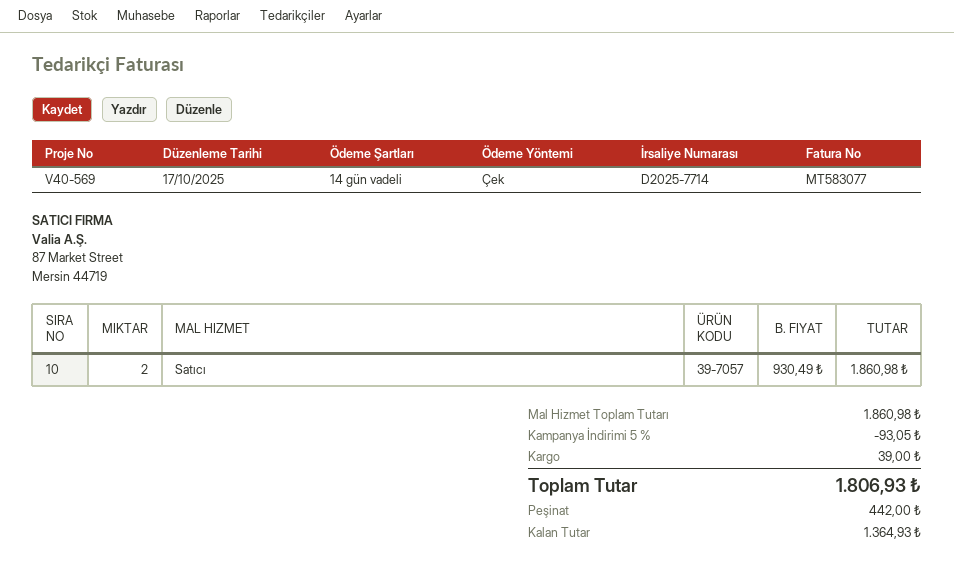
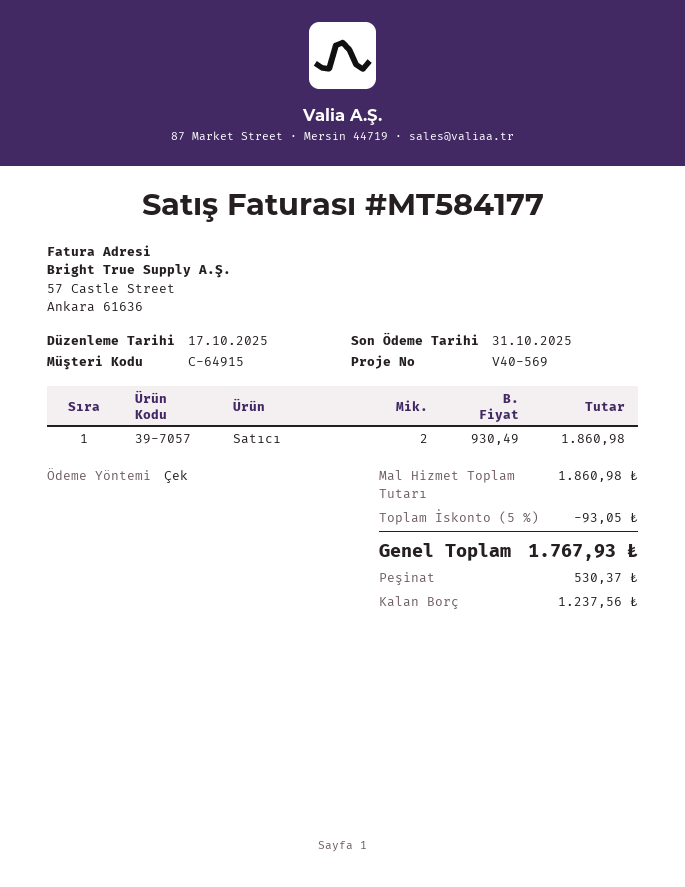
invoice number: MT583077 -> MT584177
shipping: 39.00 -> none
total: 1806.93 -> 1767.93
deposit: 442.00 -> 530.37
balance: 1364.93 -> 1237.56

